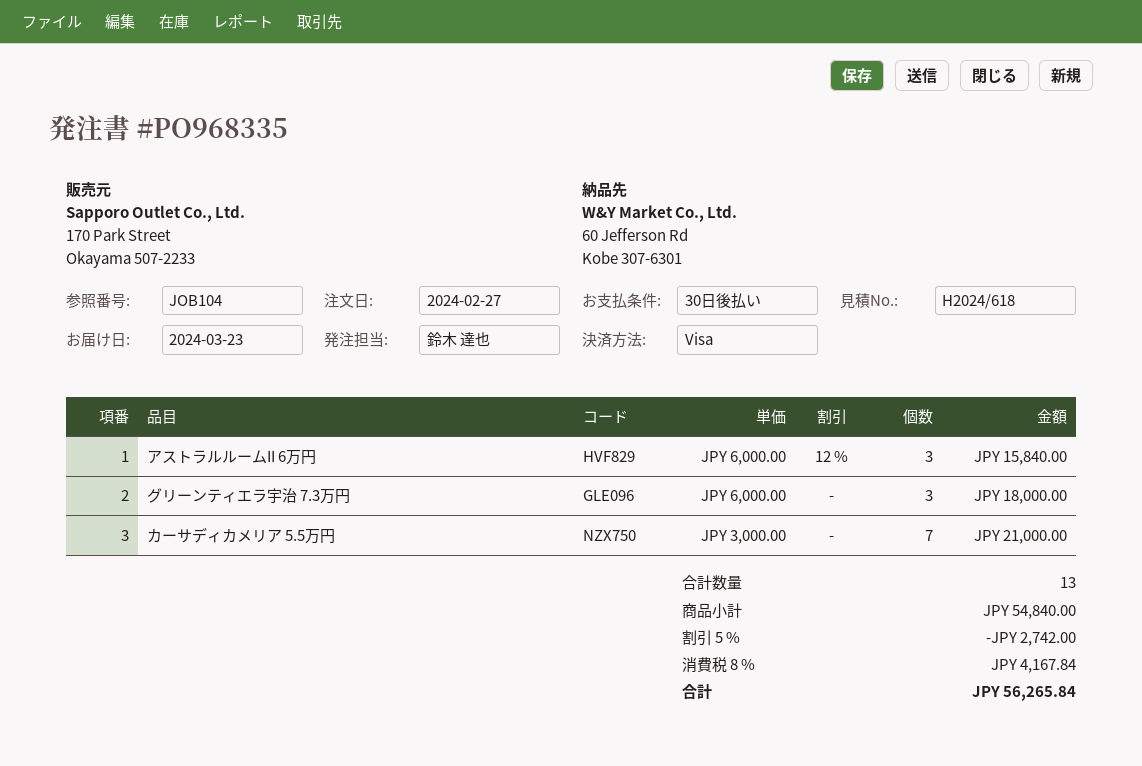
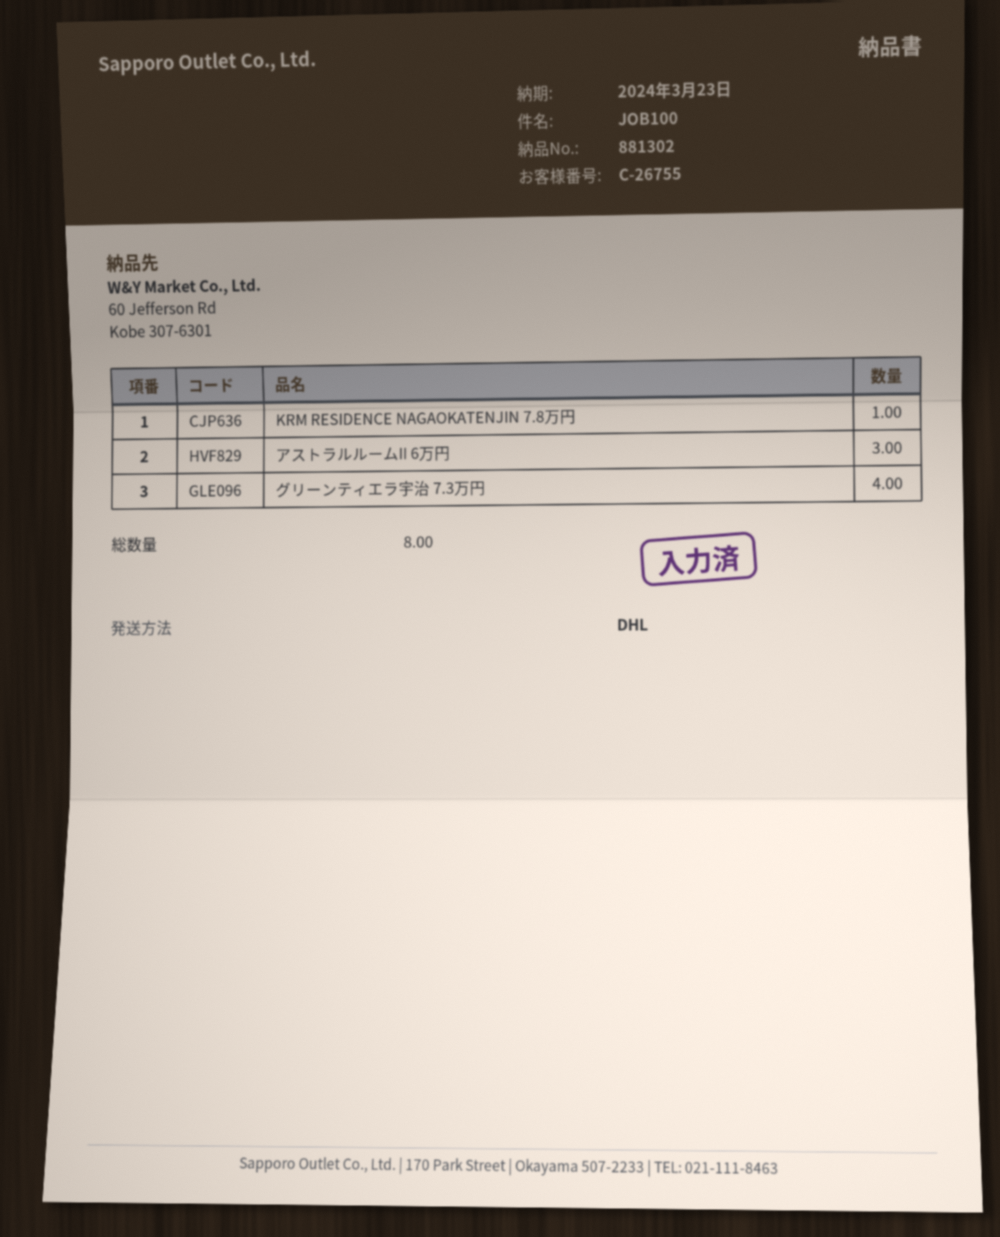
reference: JOB104 -> JOB100
グリーンティエラ宇治 7.3万円: 3 -> 4
カーサディカメリア 5.5万円: 7 -> none
KRM RESIDENCE NAGAOKATENJIN 7.8万円: none -> 1
total quantity: 13 -> 8

